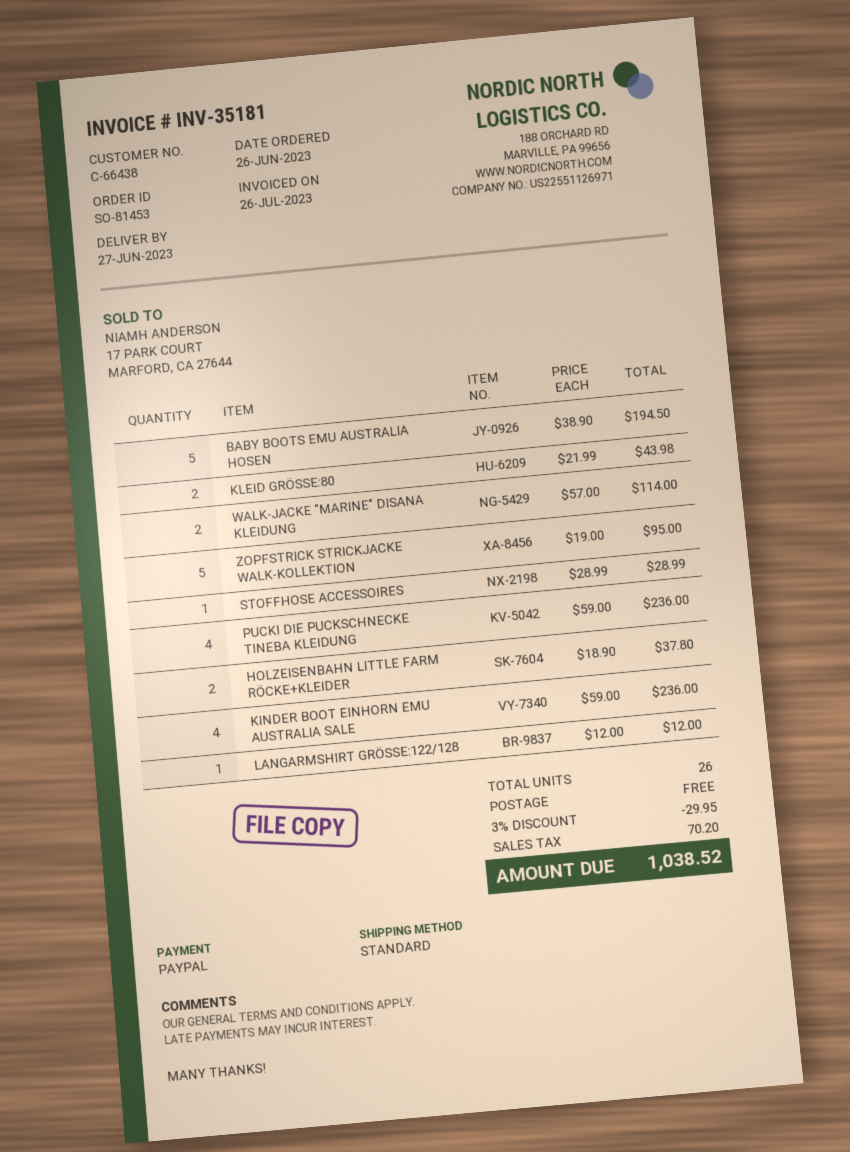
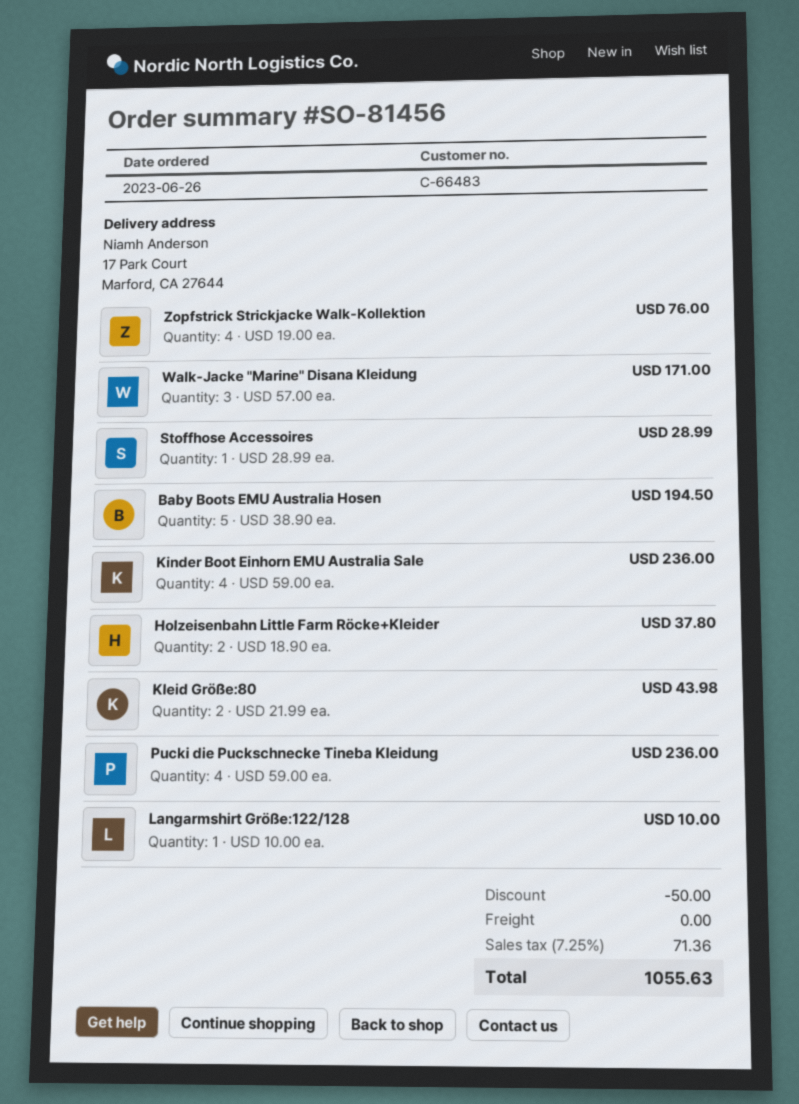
order number: SO-81453 -> SO-81456
customer number: C-66438 -> C-66483
WALK-JACKE "MARINE" DISANA KLEIDUNG: 2 x 57.00 = 114.00 -> 3 x 57.00 = 171.00
ZOPFSTRICK STRICKJACKE WALK-KOLLEKTION: 5 x 19.00 = 95.00 -> 4 x 19.00 = 76.00
LANGARMSHIRT GRÖSSE:122/128: 1 x 12.00 = 12.00 -> 1 x 10.00 = 10.00
discount: 29.95 -> 50.00
tax: 70.20 -> 71.36
total: 1038.52 -> 1055.63

